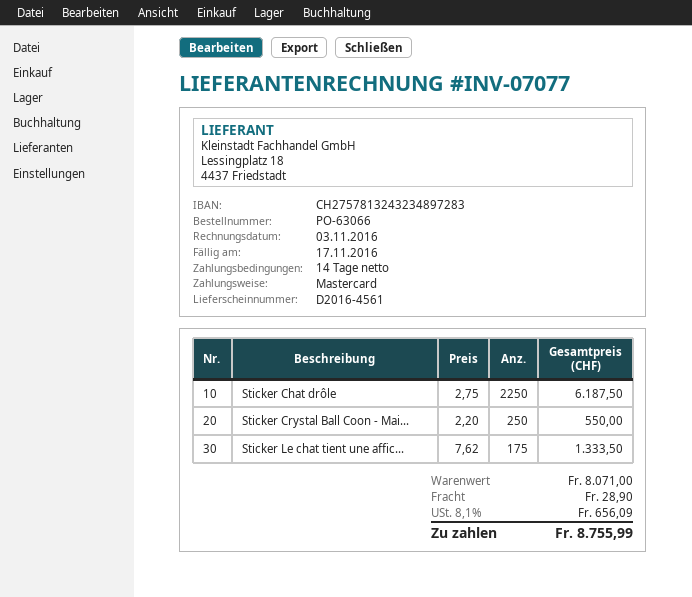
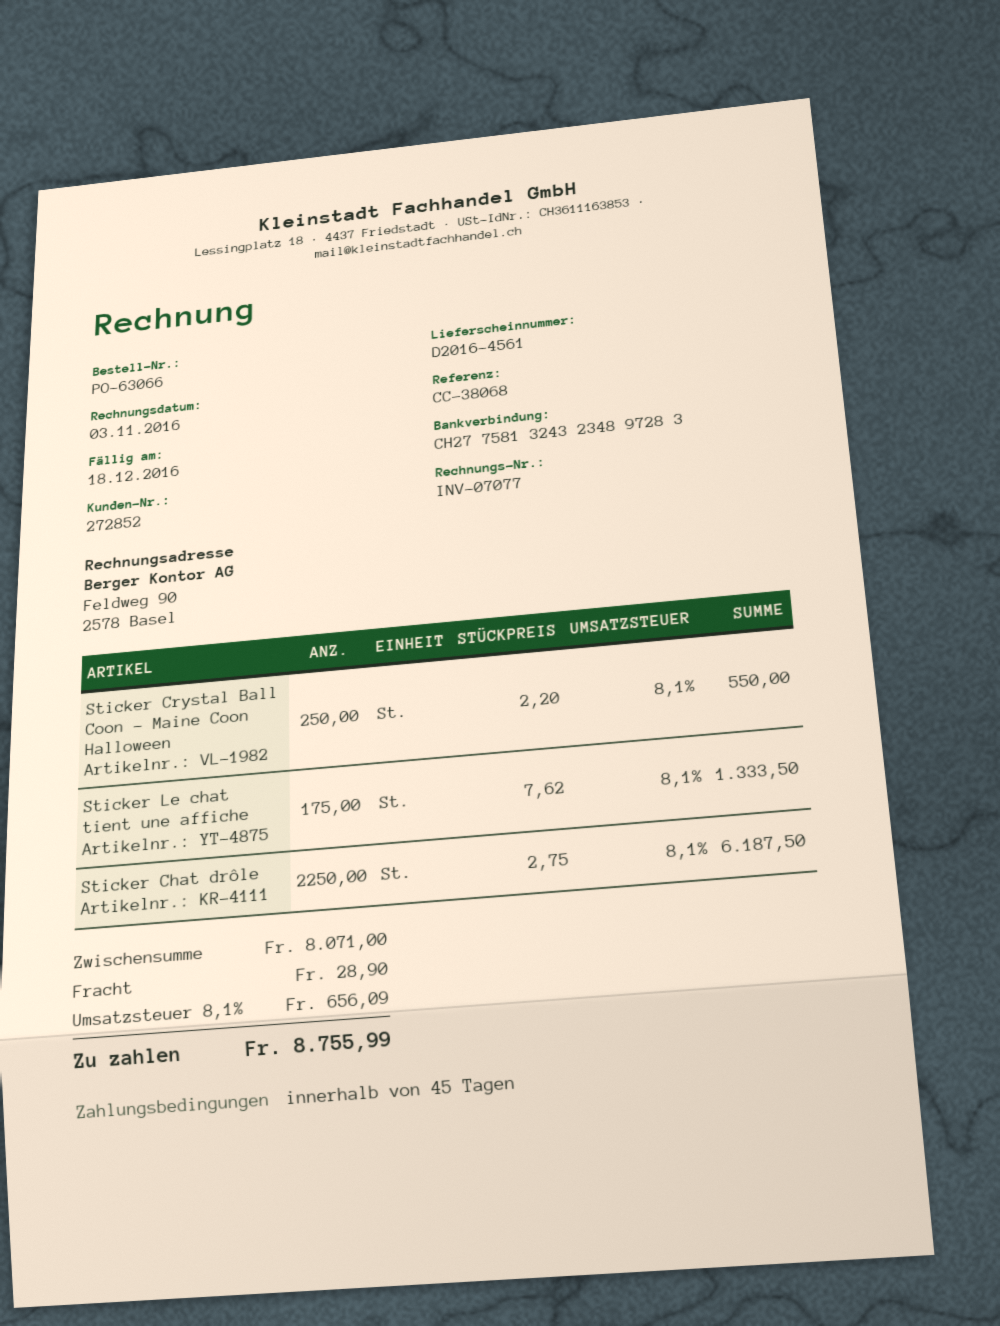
payment terms: 14 days -> 45 days
due date: 2016-11-17 -> 2016-12-18
bank account: CH2757813243234897283 -> CH2775813243234897283

